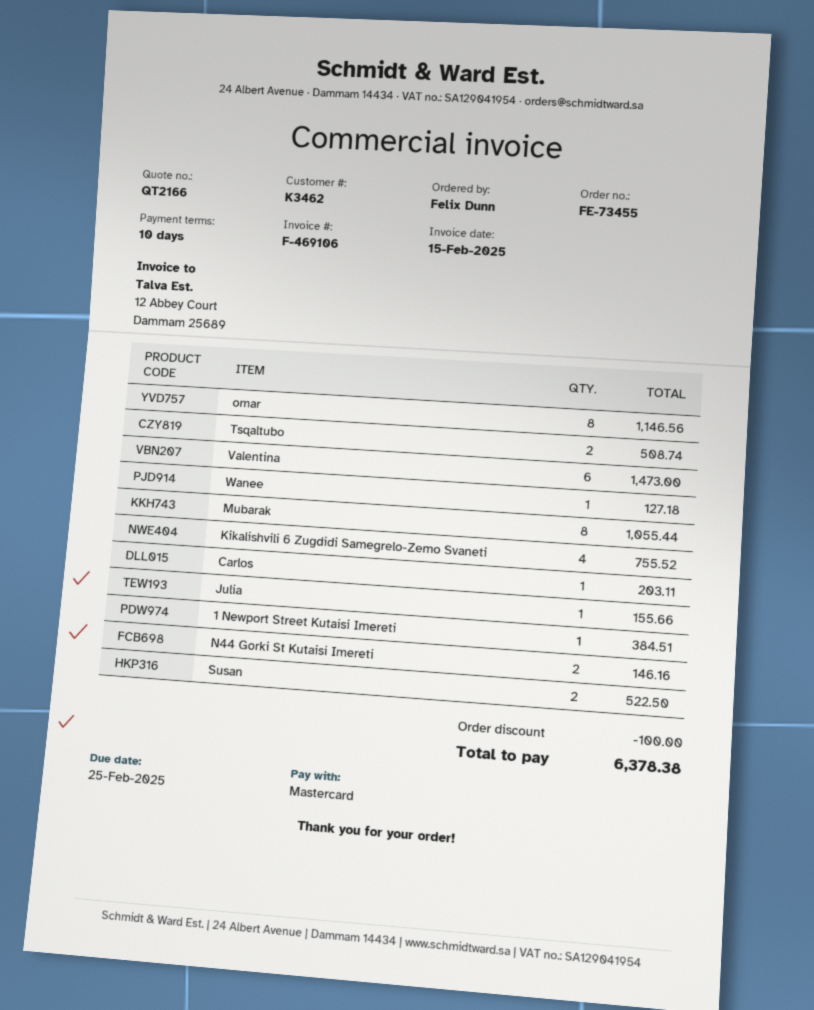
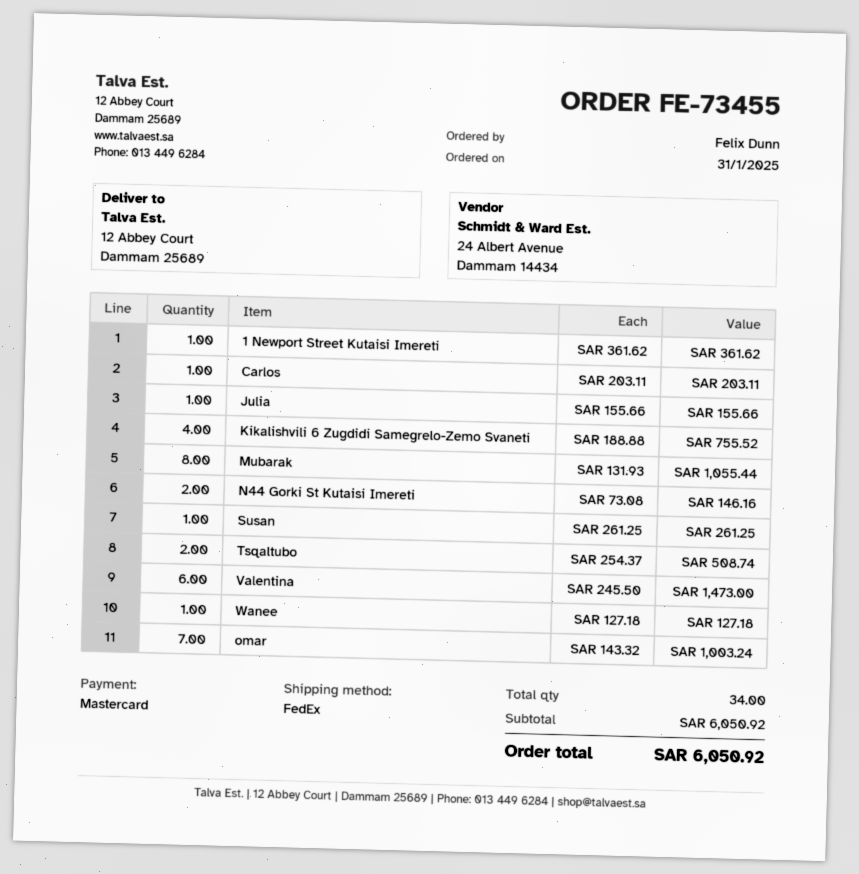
omar: 8 for 1146.56 -> 7 for 1003.24
1 Newport Street Kutaisi Imereti: 1 for 384.51 -> 1 for 361.62
Susan: 2 for 522.50 -> 1 for 261.25
discount: 100.00 -> none
total: 6378.38 -> 6050.92

